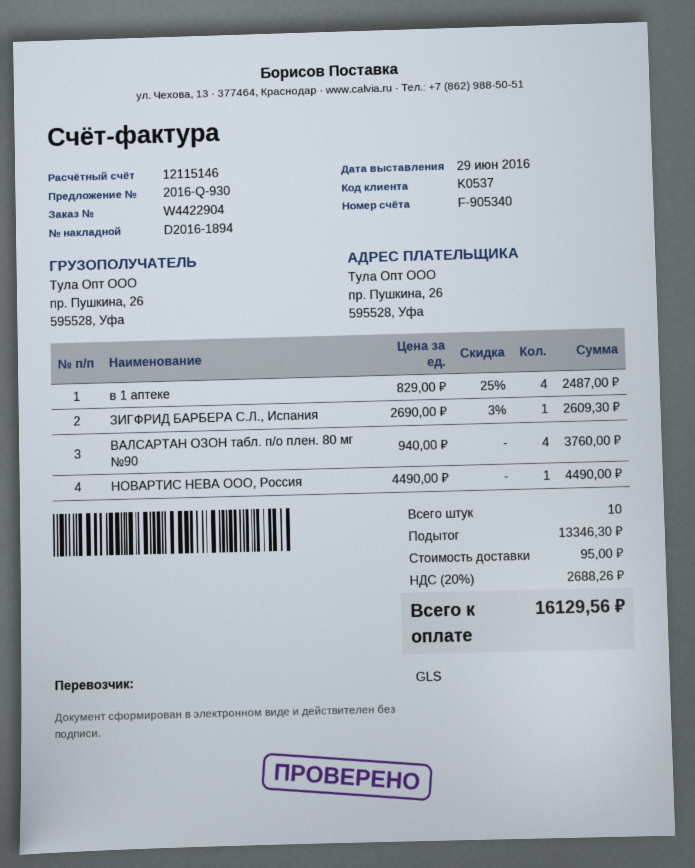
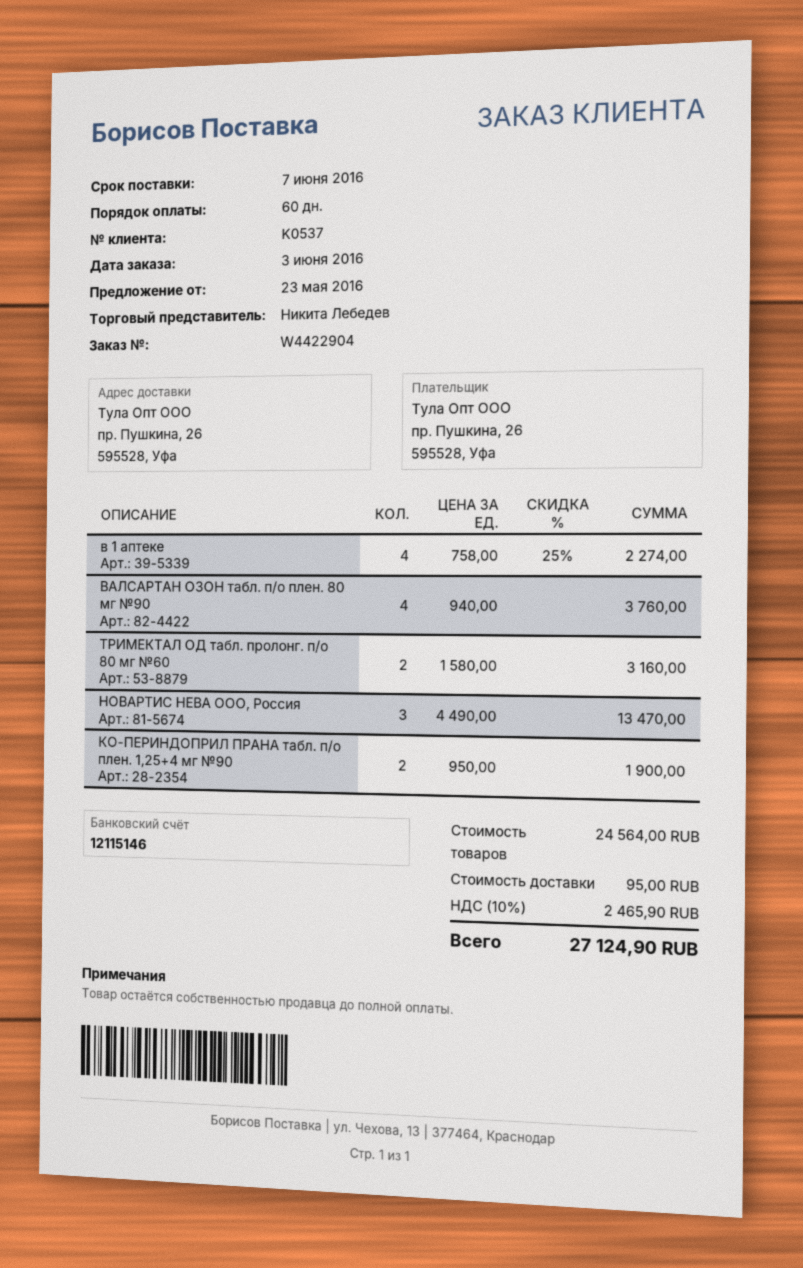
в 1 аптеке: 4 x 829.00 - 25% = 2487.00 -> 4 x 758.00 - 25% = 2274.00
ЗИГФРИД БАРБЕРА С.Л., Испания: 1 x 2690.00 - 3% = 2609.30 -> none
НОВАРТИС НЕВА ООО, Россия: 1 x 4490.00 = 4490.00 -> 3 x 4490.00 = 13470.00
ТРИМЕКТАЛ ОД табл. пролонг. п/о 80 мг №60: none -> 2 x 1580.00 = 3160.00
КО-ПЕРИНДОПРИЛ ПРАНА табл. п/о плен. 1,25+4 мг №90: none -> 2 x 950.00 = 1900.00
subtotal: 13346.30 -> 24564.00
tax: 20% = 2688.26 -> 10% = 2465.90
total: 16129.56 -> 27124.90

